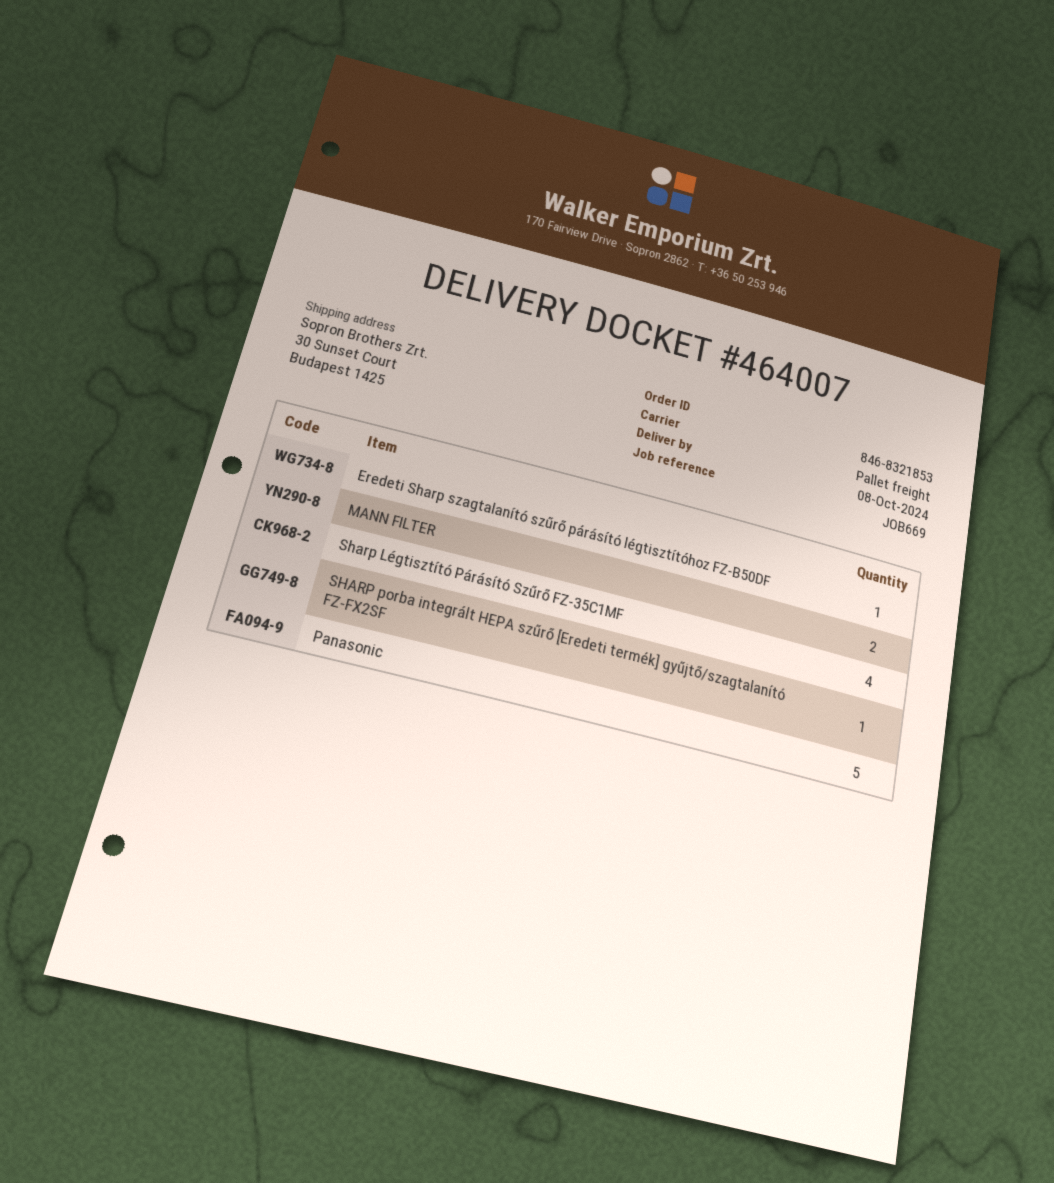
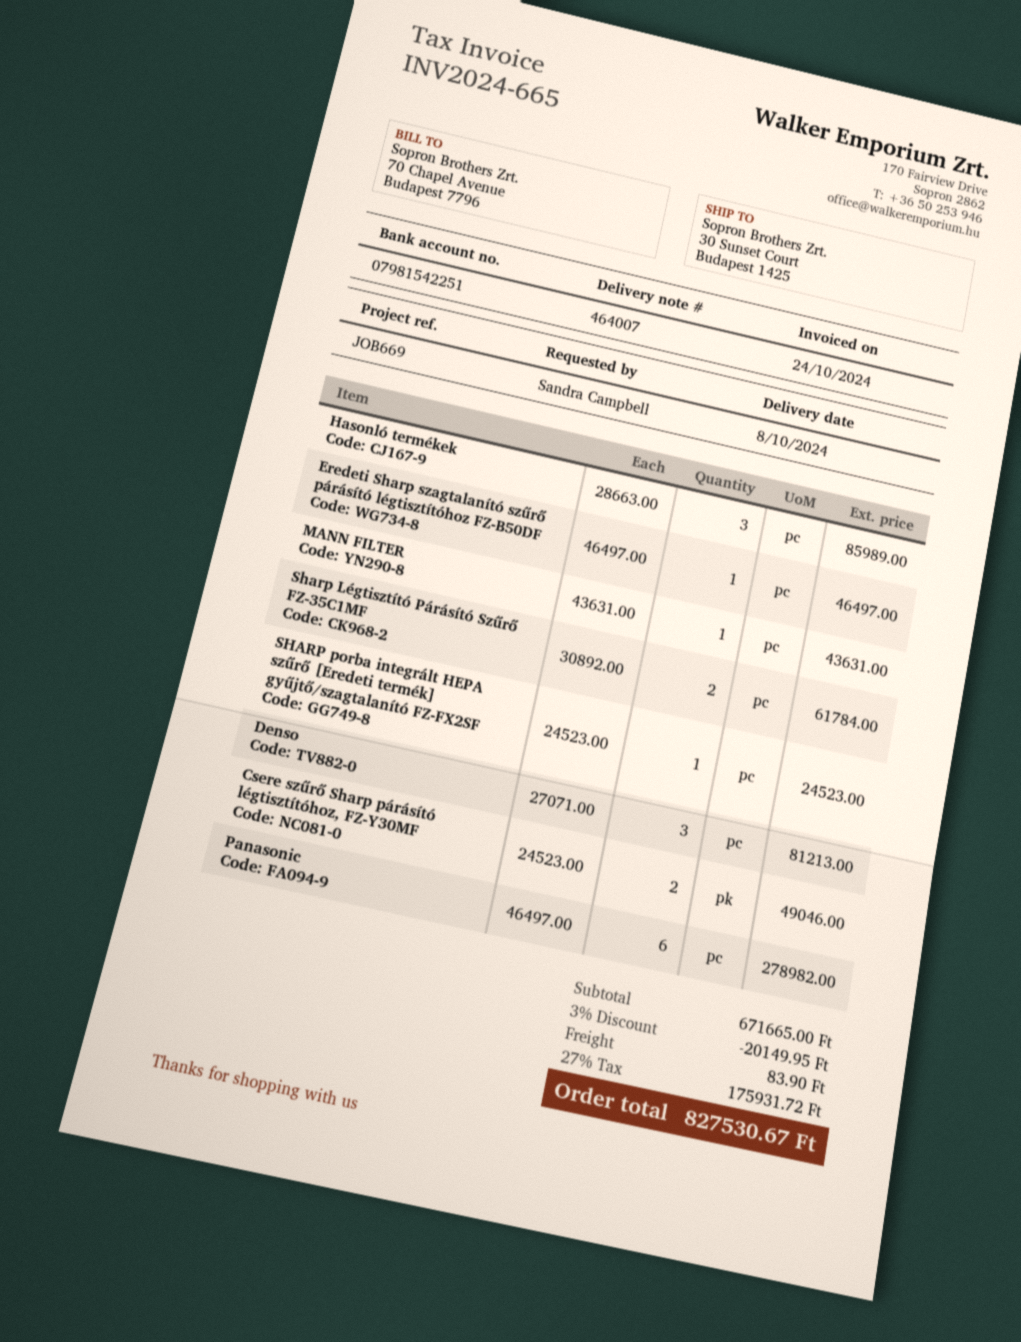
MANN FILTER: 2 -> 1
Sharp Légtisztító Párásító Szűrő FZ-35C1MF: 4 -> 2
Panasonic: 5 -> 6
Hasonló termékek: none -> 3
Denso: none -> 3
Csere szűrő Sharp párásító légtisztítóhoz, FZ-Y30MF: none -> 2

